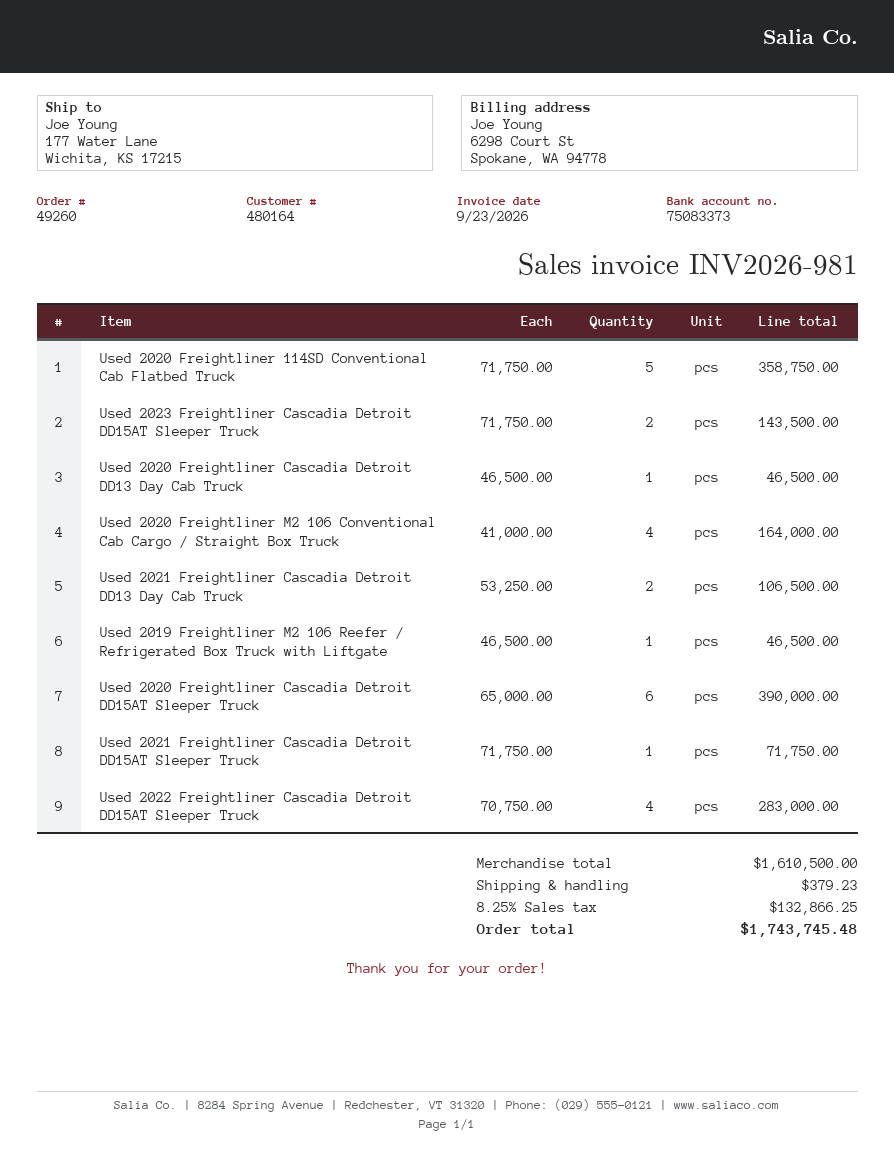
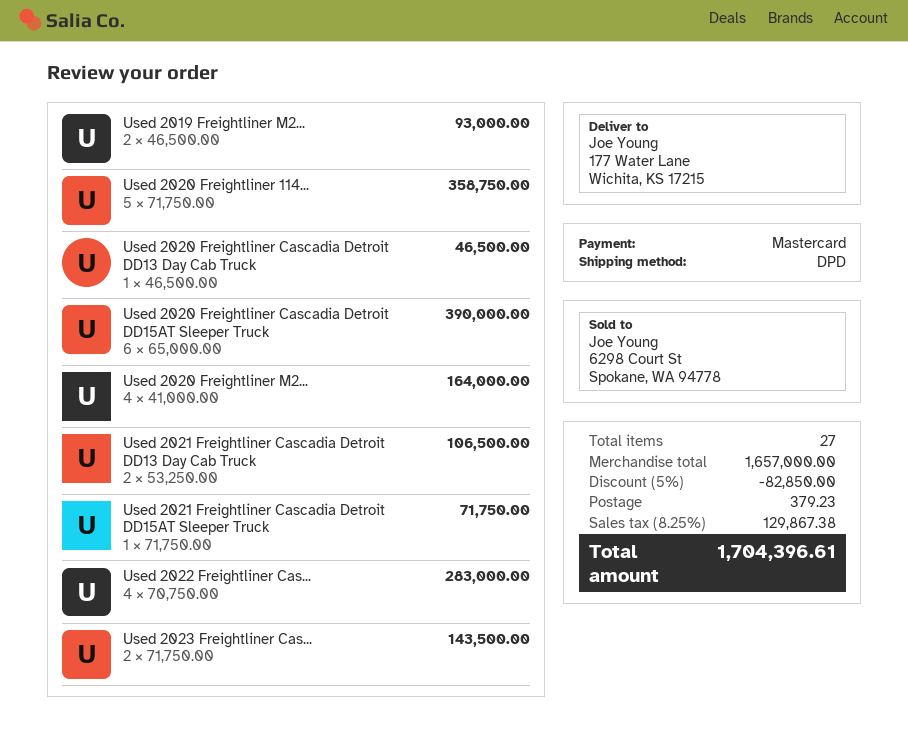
Used 2019 Freightliner M2 106 Reefer / Refrigerated Box Truck with Liftgate: 1 x 46500.00 = 46500.00 -> 2 x 46500.00 = 93000.00
subtotal: 1610500.00 -> 1657000.00
discount: none -> 5% = 82850.00
tax: 8.25% = 132866.25 -> 8.25% = 129867.38
total: 1743745.48 -> 1704396.61

